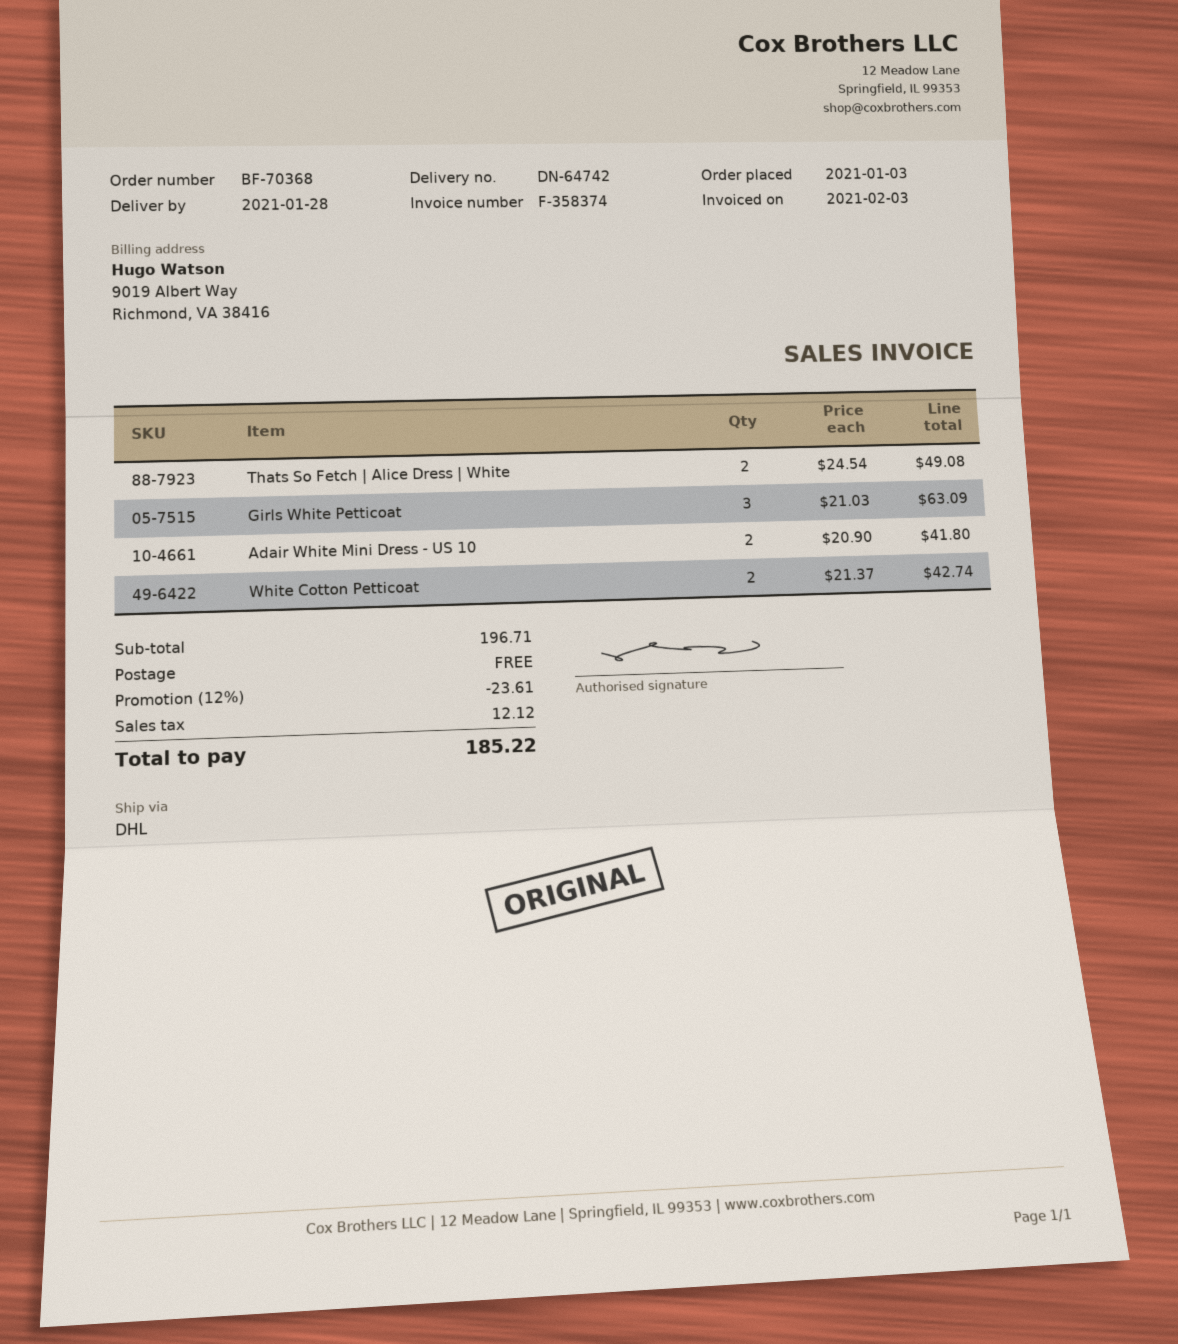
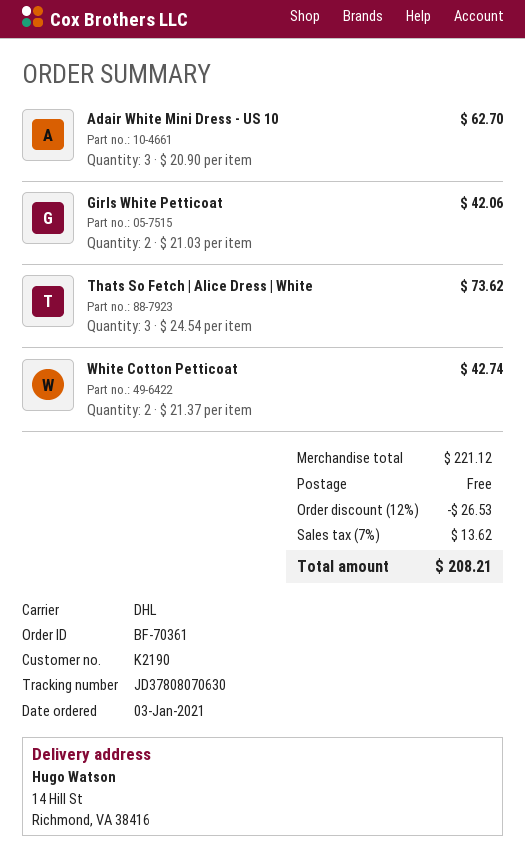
order number: BF-70368 -> BF-70361
Thats So Fetch | Alice Dress | White: 2 x 24.54 = 49.08 -> 3 x 24.54 = 73.62
Girls White Petticoat: 3 x 21.03 = 63.09 -> 2 x 21.03 = 42.06
Adair White Mini Dress - US 10: 2 x 20.90 = 41.80 -> 3 x 20.90 = 62.70
subtotal: 196.71 -> 221.12
discount: 12% = 23.61 -> 12% = 26.53
tax: 12.12 -> 13.62
total: 185.22 -> 208.21

